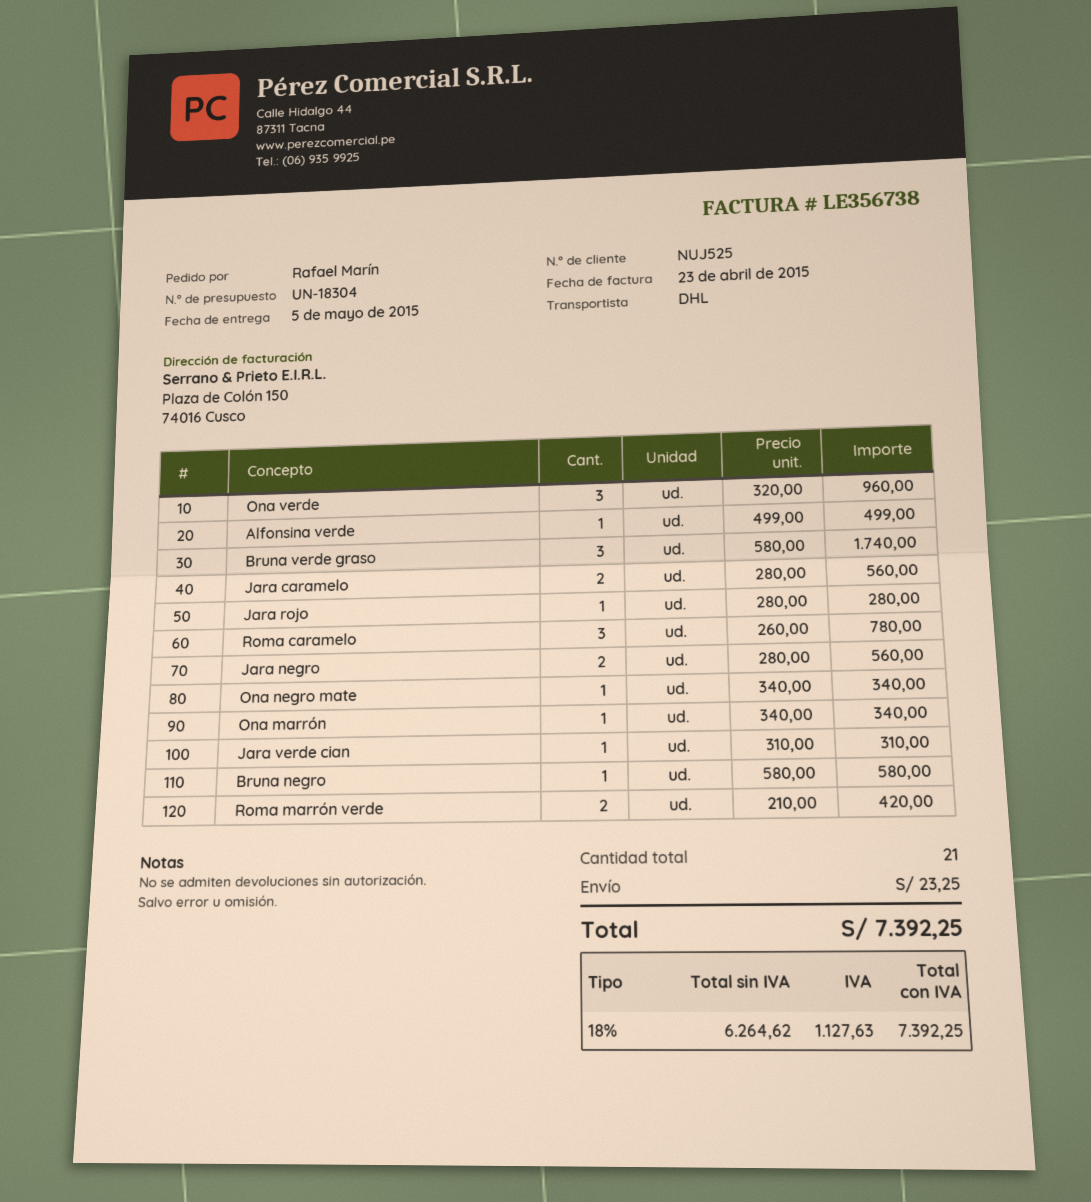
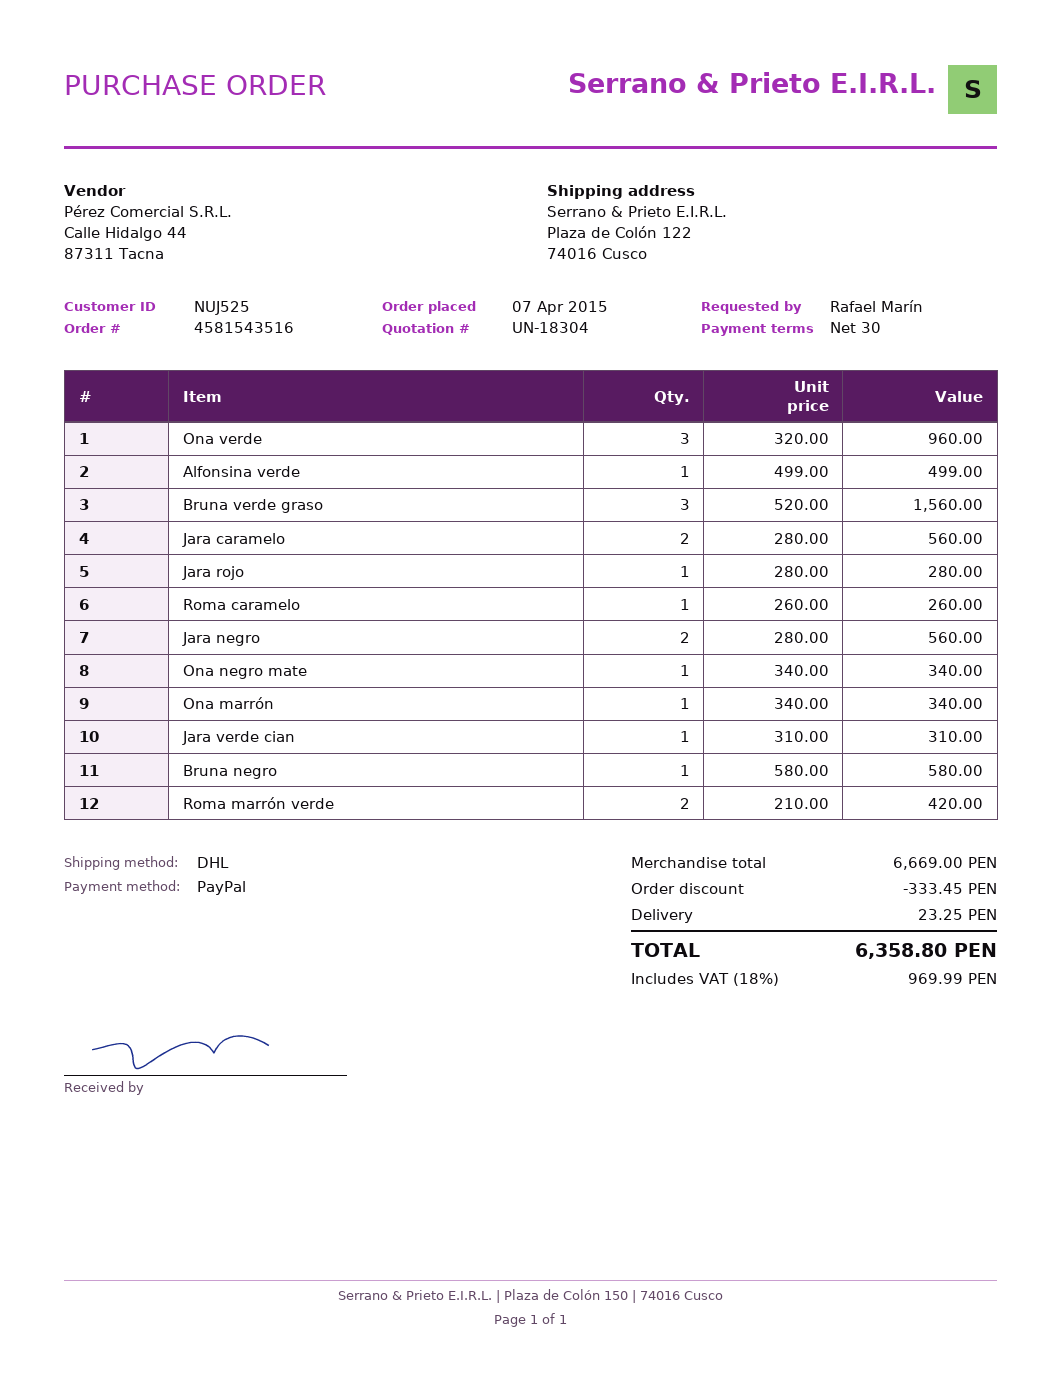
Bruna verde graso: 3 x 580.00 = 1740.00 -> 3 x 520.00 = 1560.00
Roma caramelo: 3 x 260.00 = 780.00 -> 1 x 260.00 = 260.00
discount: none -> 333.45
tax: 18% = 1127.63 -> 18% = 969.99
total: 7392.25 -> 6358.80

